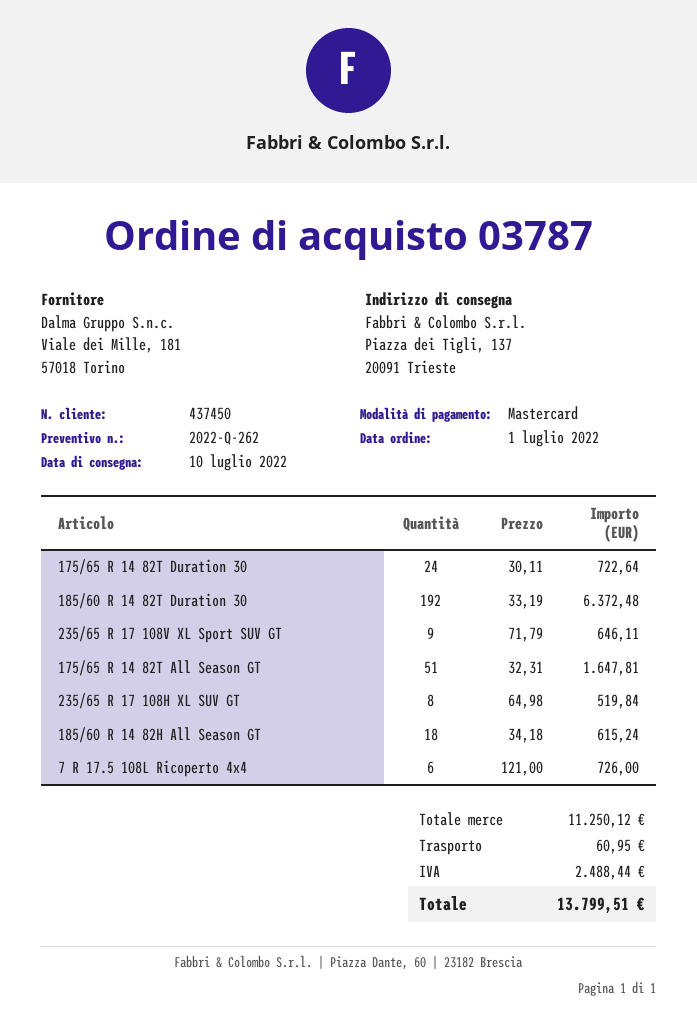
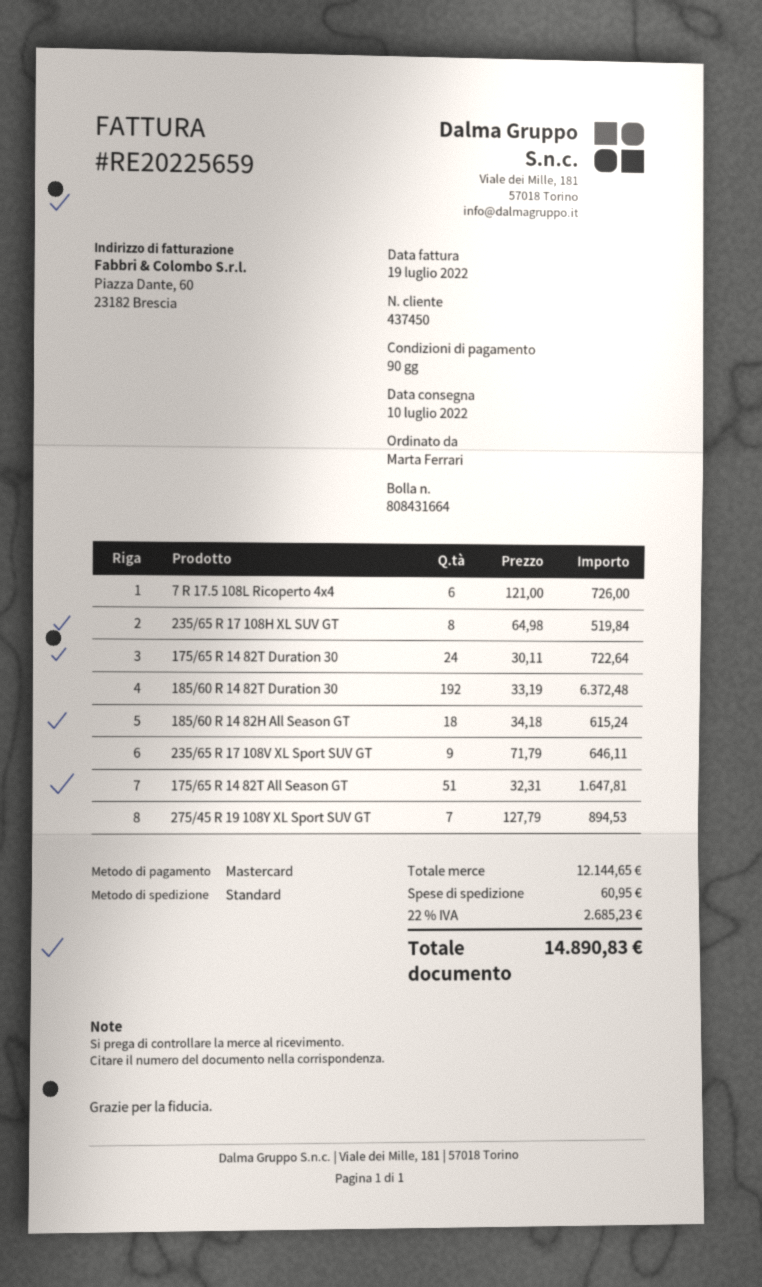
275/45 R 19 108Y XL Sport SUV GT: none -> 7 x 127.79 = 894.53
subtotal: 11250.12 -> 12144.65
tax: 2488.44 -> 2685.23
total: 13799.51 -> 14890.83

